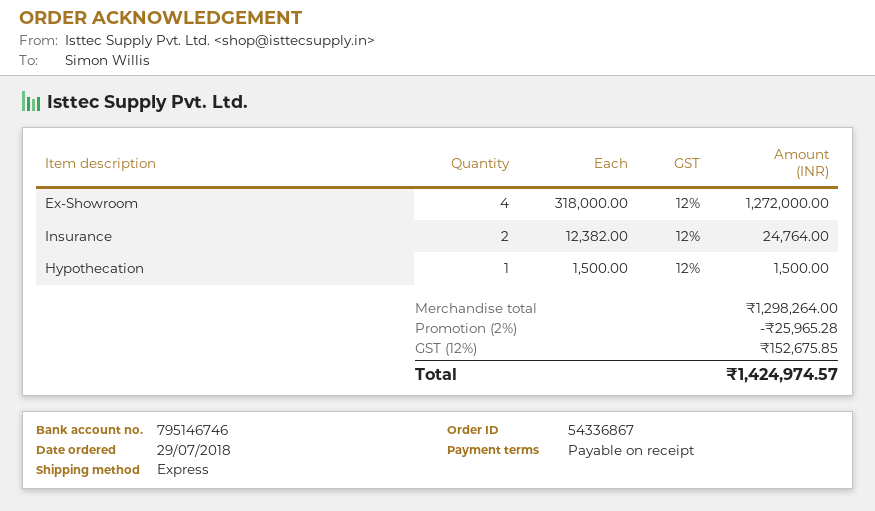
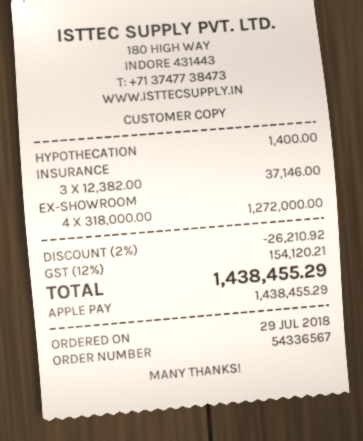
order number: 54336867 -> 54336567
Insurance: 2 x 12382.00 = 24764.00 -> 3 x 12382.00 = 37146.00
Hypothecation: 1 x 1500.00 = 1500.00 -> 1 x 1400.00 = 1400.00
discount: 2% = 25965.28 -> 2% = 26210.92
tax: 12% = 152675.85 -> 12% = 154120.21
total: 1424974.57 -> 1438455.29

